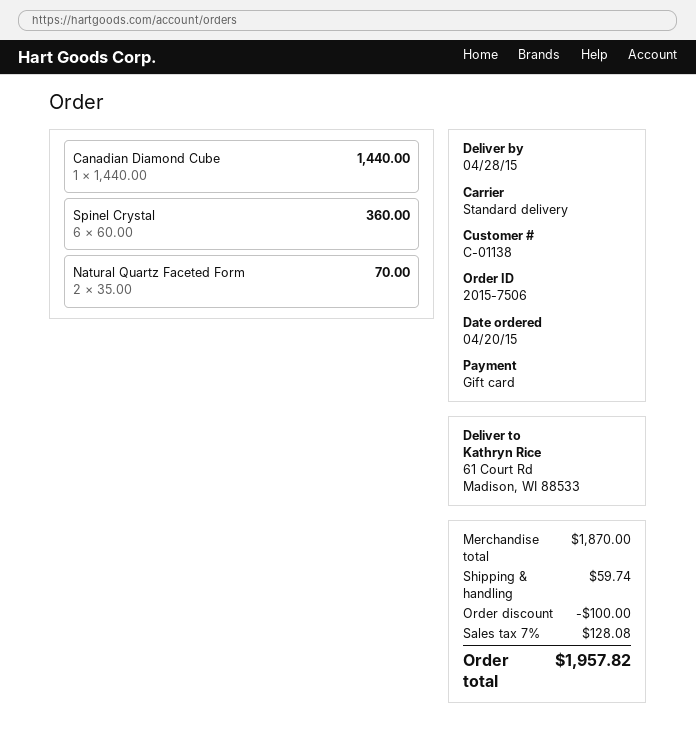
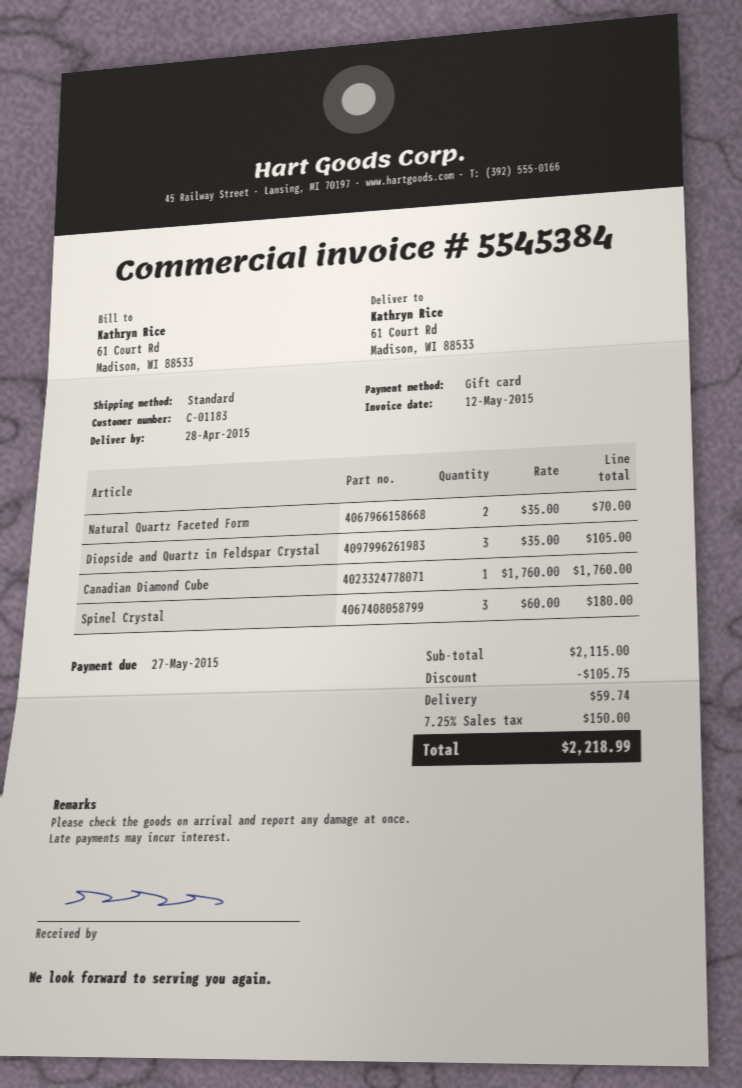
customer number: C-01138 -> C-01183
Canadian Diamond Cube: 1 x 1440.00 = 1440.00 -> 1 x 1760.00 = 1760.00
Spinel Crystal: 6 x 60.00 = 360.00 -> 3 x 60.00 = 180.00
Diopside and Quartz in Feldspar Crystal: none -> 3 x 35.00 = 105.00
subtotal: 1870.00 -> 2115.00
discount: 100.00 -> 105.75
tax: 7% = 128.08 -> 7.25% = 150.00
total: 1957.82 -> 2218.99

